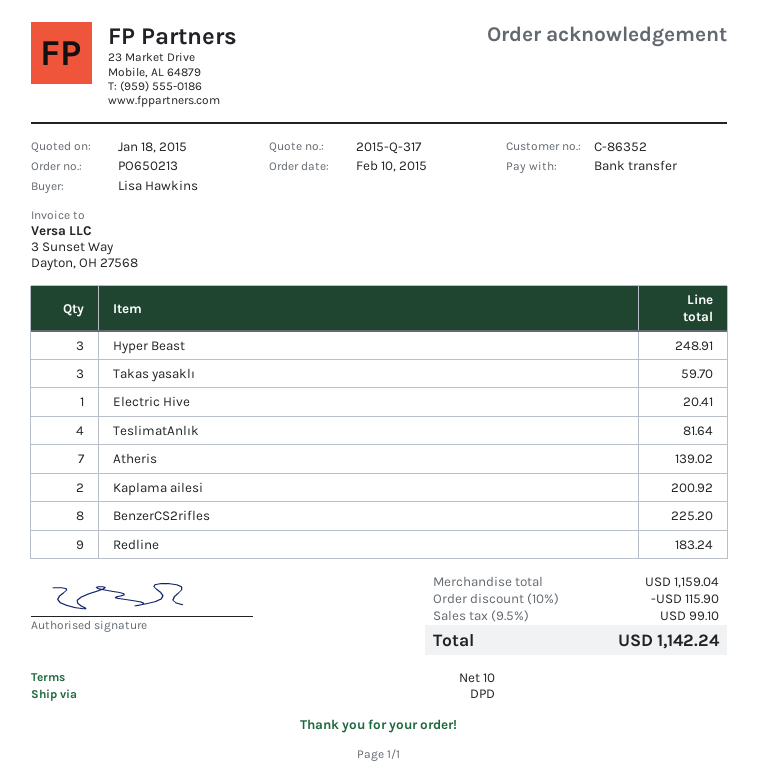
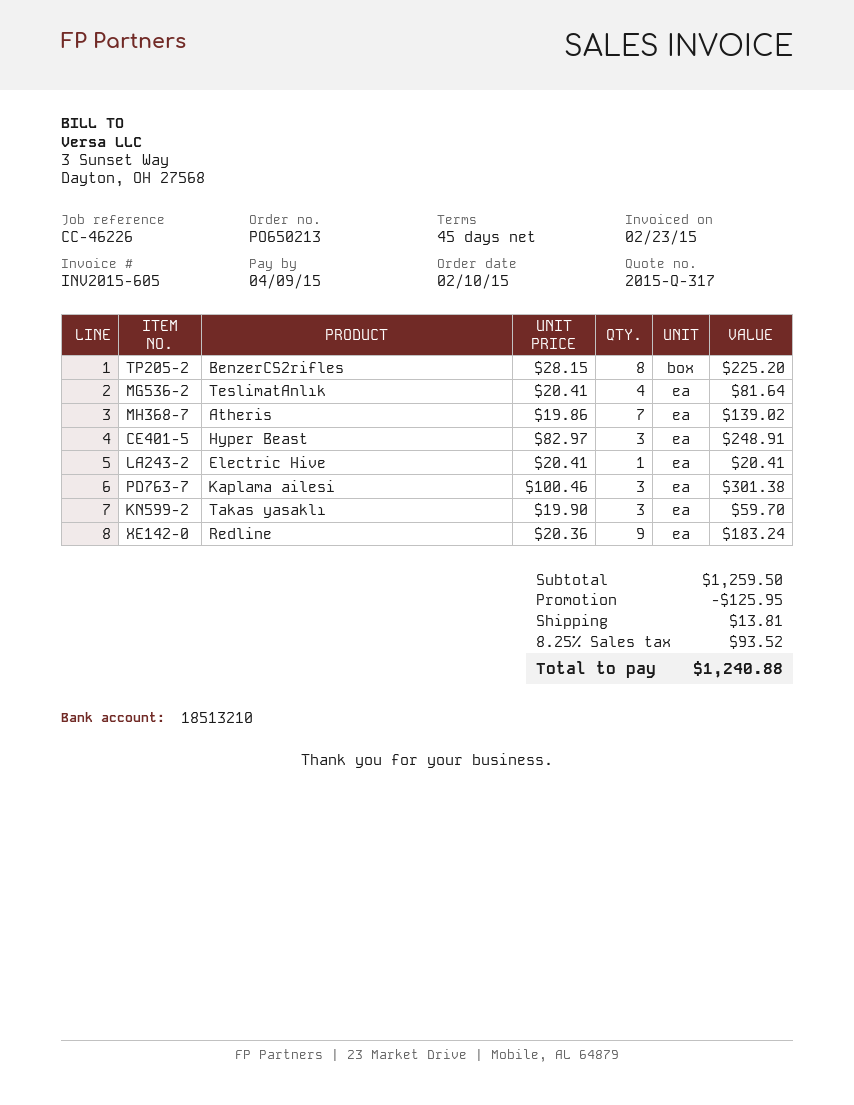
payment terms: 10 days -> 45 days
Kaplama ailesi: 2 for 200.92 -> 3 for 301.38
subtotal: 1159.04 -> 1259.50
discount: 115.90 -> 125.95
shipping: none -> 13.81
tax: 9.5% = 99.10 -> 8.25% = 93.52
total: 1142.24 -> 1240.88

